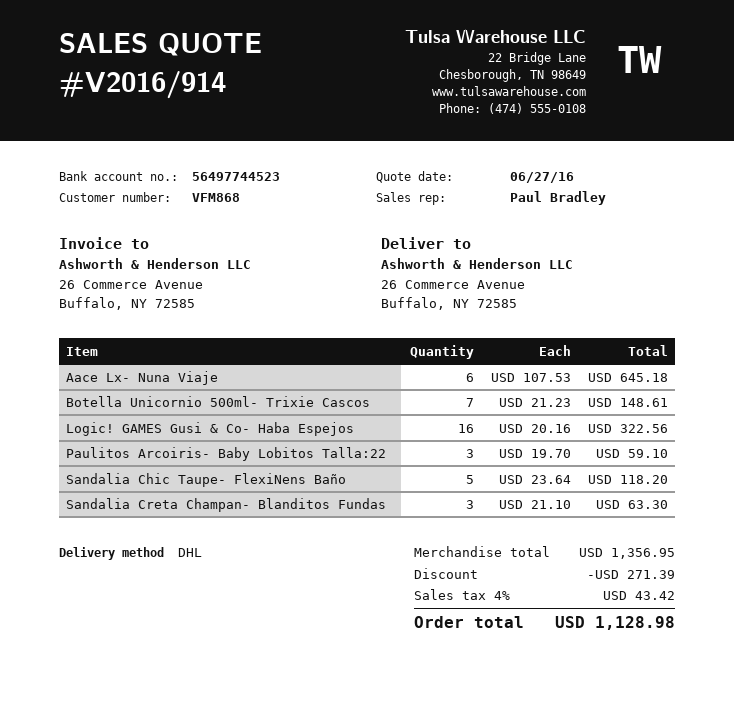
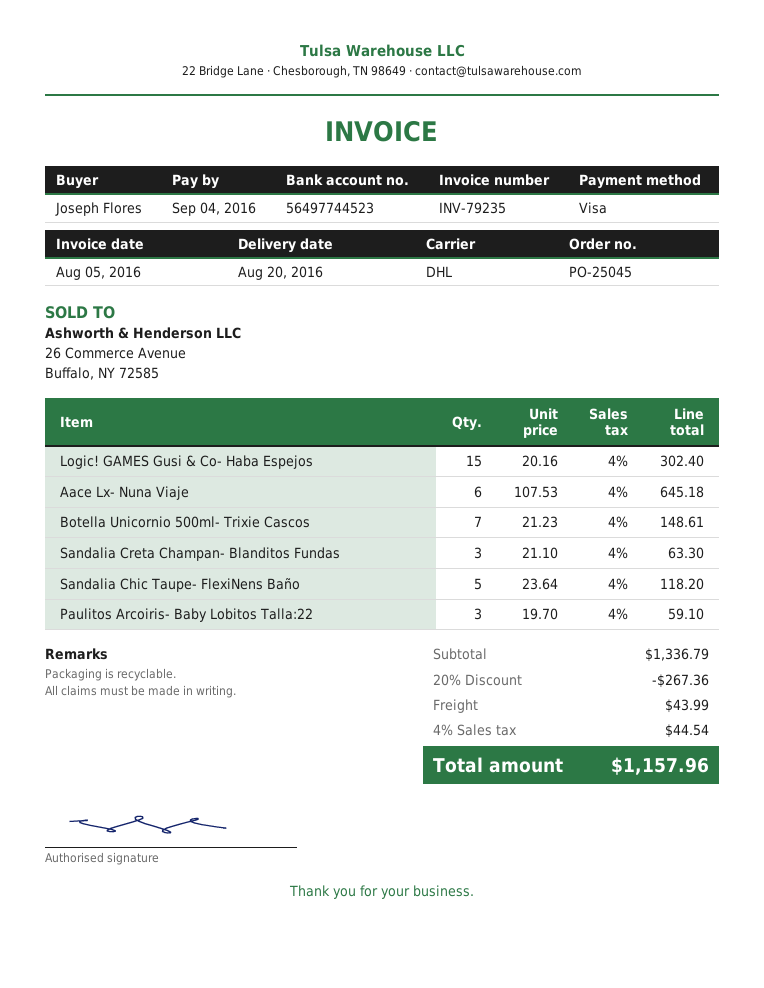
Logic! GAMES Gusi & Co- Haba Espejos: 16 x 20.16 = 322.56 -> 15 x 20.16 = 302.40
subtotal: 1356.95 -> 1336.79
discount: 271.39 -> 267.36
shipping: none -> 43.99
tax: 4% = 43.42 -> 4% = 44.54
total: 1128.98 -> 1157.96

